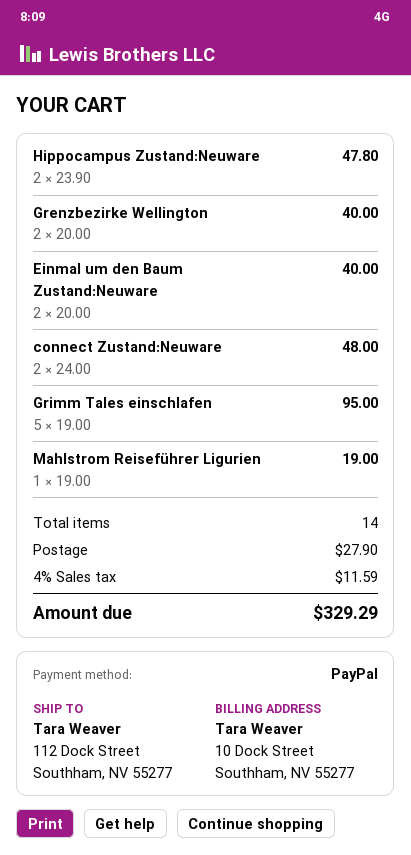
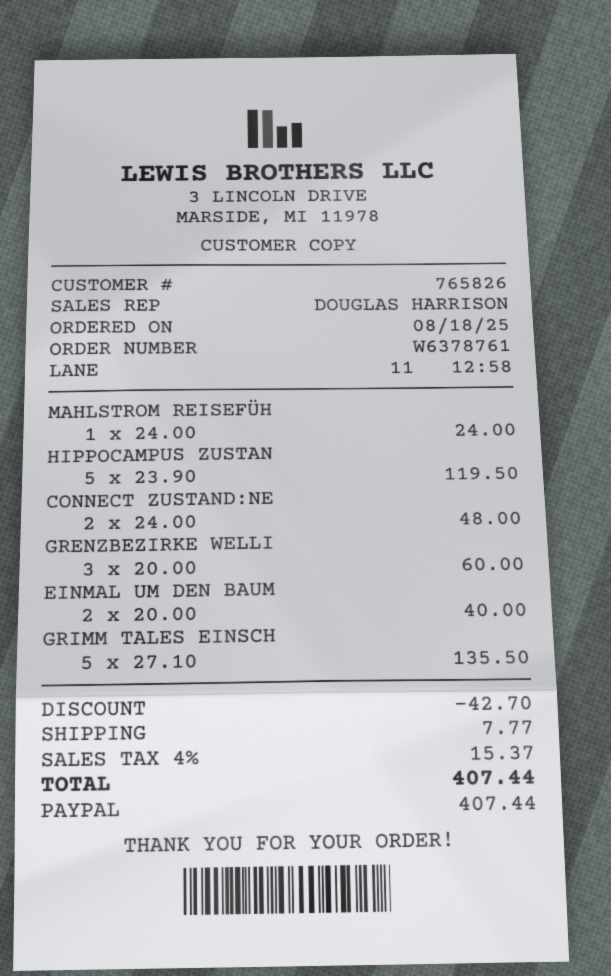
Hippocampus Zustand:Neuware: 2 x 23.90 = 47.80 -> 5 x 23.90 = 119.50
Grenzbezirke Wellington: 2 x 20.00 = 40.00 -> 3 x 20.00 = 60.00
Grimm Tales einschlafen: 5 x 19.00 = 95.00 -> 5 x 27.10 = 135.50
Mahlstrom Reiseführer Ligurien: 1 x 19.00 = 19.00 -> 1 x 24.00 = 24.00
discount: none -> 42.70
shipping: 27.90 -> 7.77
tax: 4% = 11.59 -> 4% = 15.37
total: 329.29 -> 407.44

